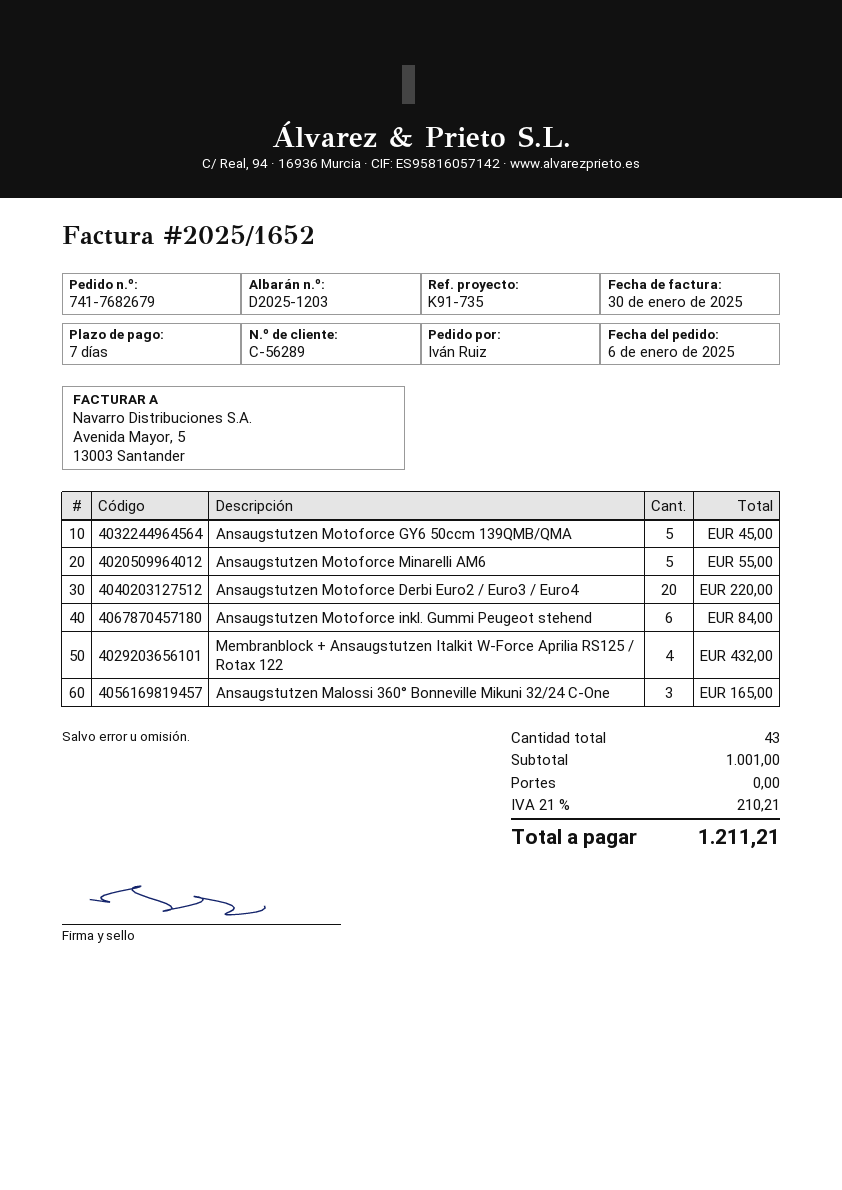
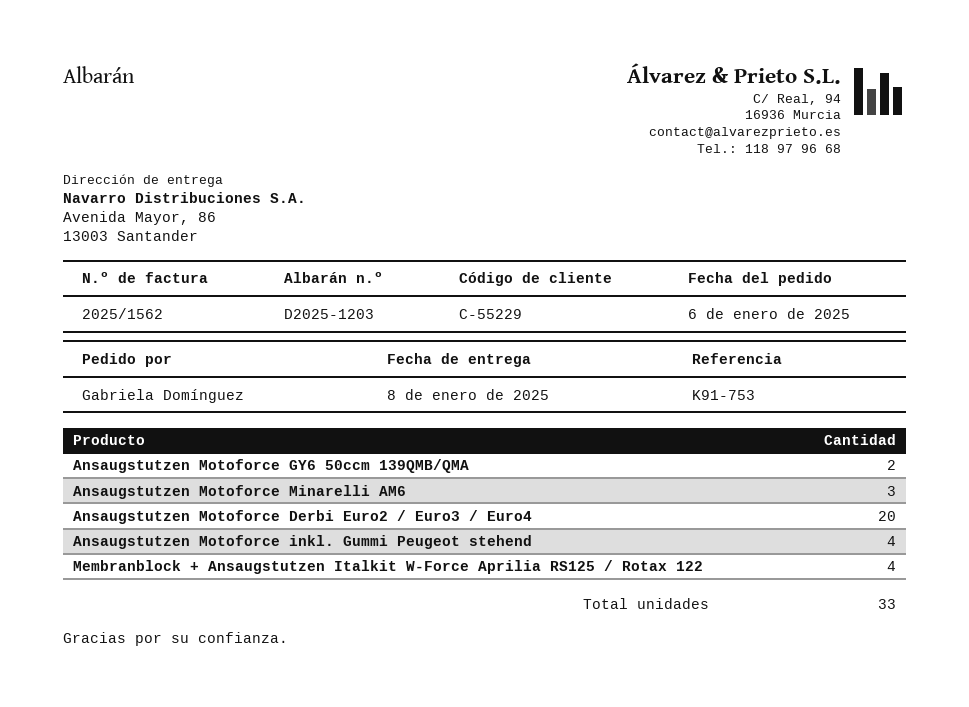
invoice number: 2025/1652 -> 2025/1562
customer number: C-56289 -> C-55229
reference: K91-735 -> K91-753
ordered by: Iván Ruiz -> Gabriela Domínguez
Ansaugstutzen Motoforce GY6 50ccm 139QMB/QMA: 5 -> 2
Ansaugstutzen Motoforce Minarelli AM6: 5 -> 3
Ansaugstutzen Motoforce inkl. Gummi Peugeot stehend: 6 -> 4
Ansaugstutzen Malossi 360° Bonneville Mikuni 32/24 C-One: 3 -> none
total quantity: 43 -> 33

